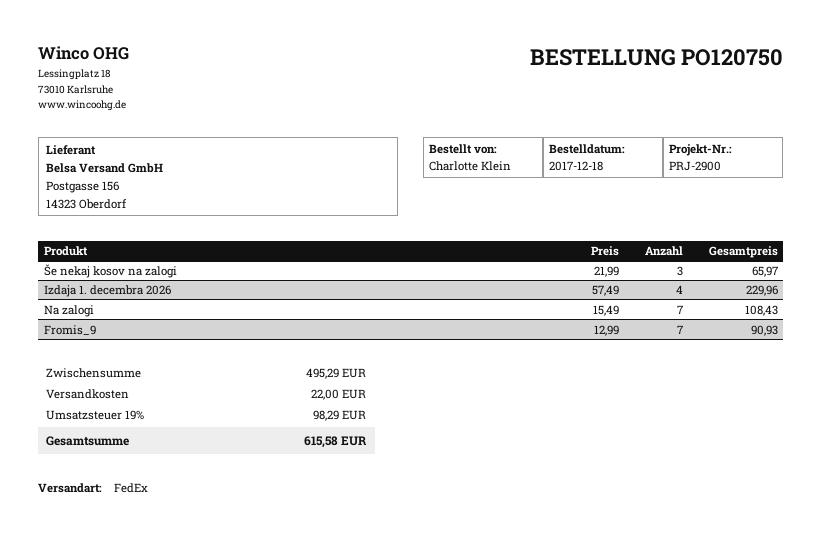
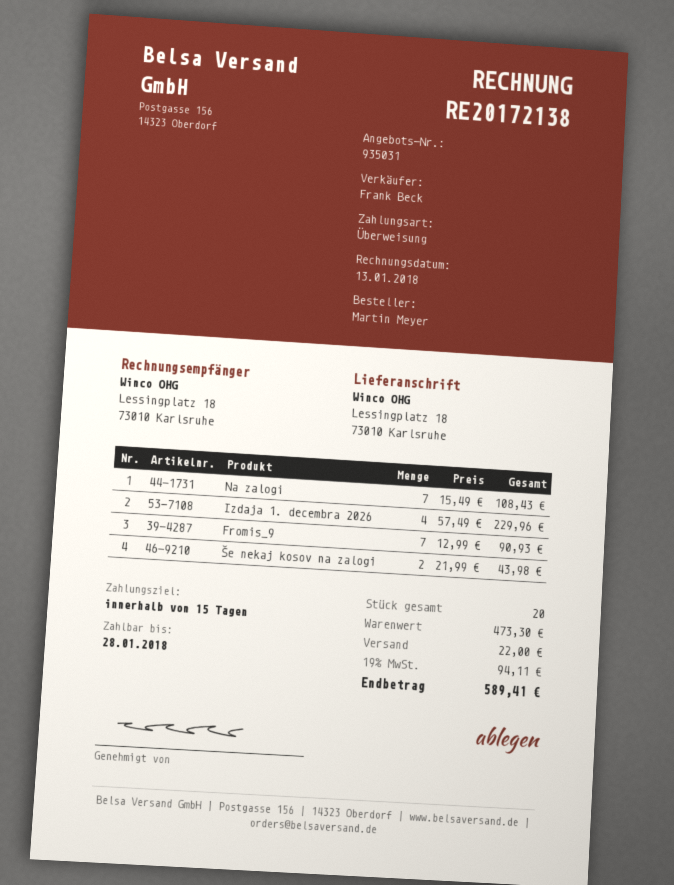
ordered by: Charlotte Klein -> Martin Meyer
Še nekaj kosov na zalogi: 3 x 21.99 = 65.97 -> 2 x 21.99 = 43.98
subtotal: 495.29 -> 473.30
tax: 19% = 98.29 -> 19% = 94.11
total: 615.58 -> 589.41

